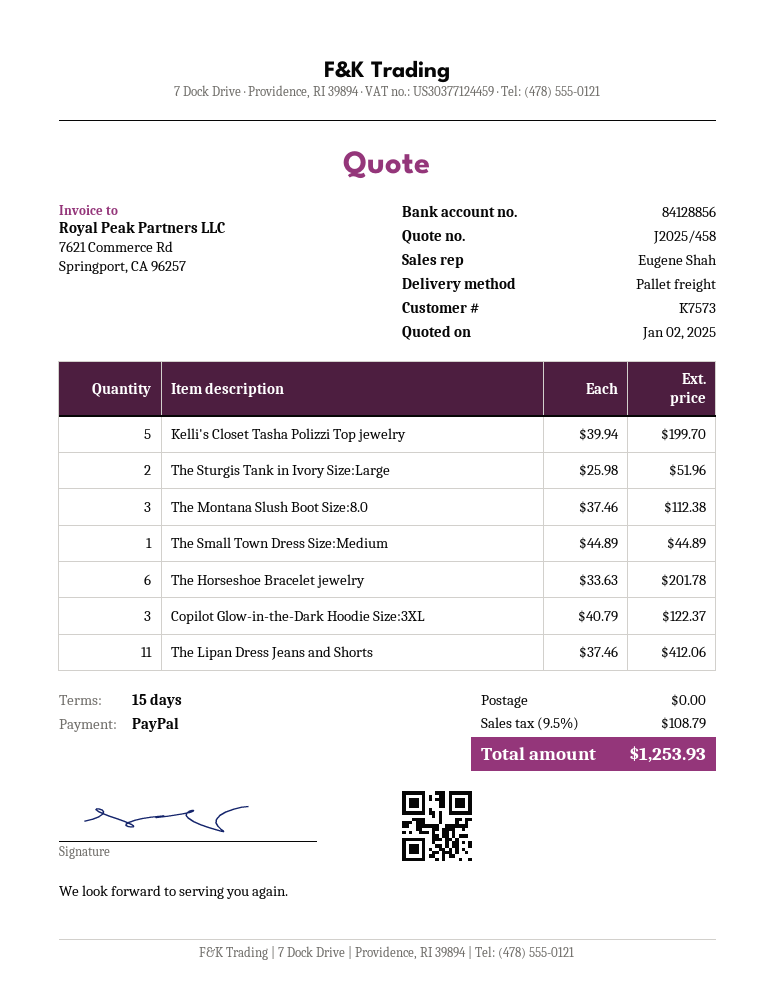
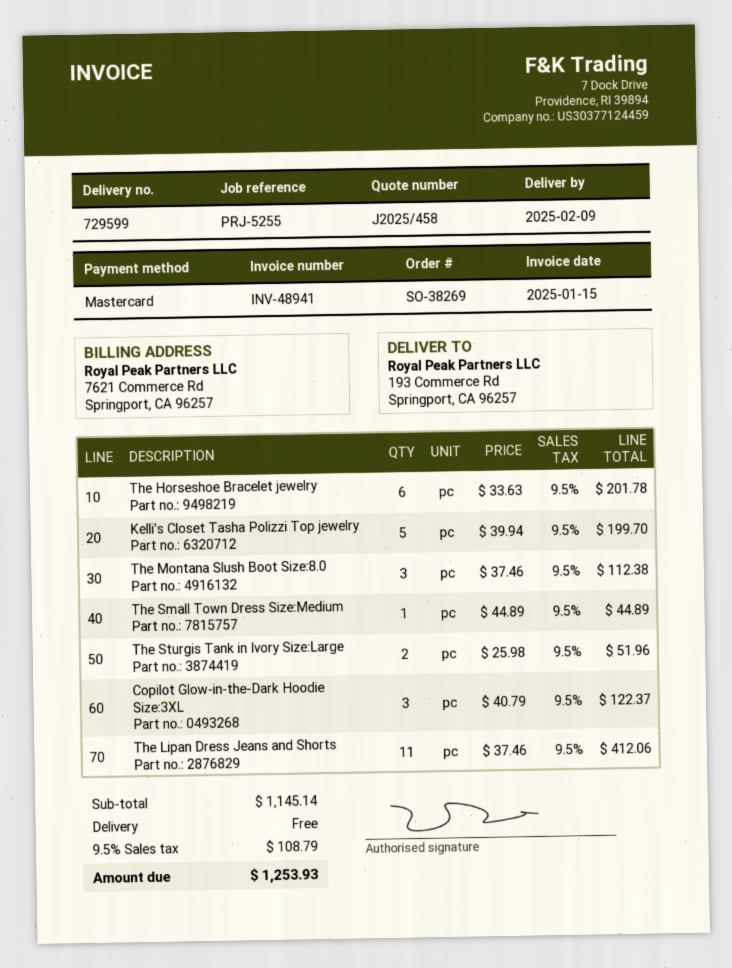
payment method: PayPal -> Mastercard

